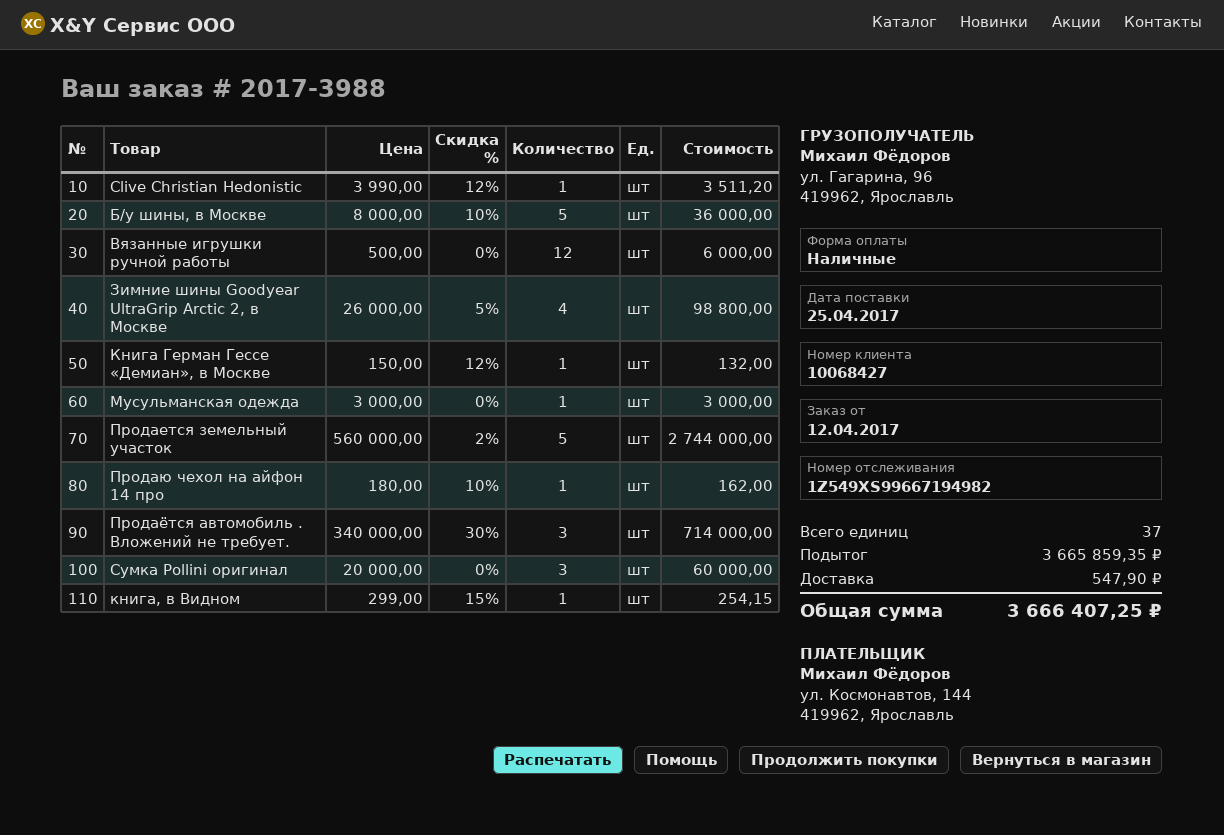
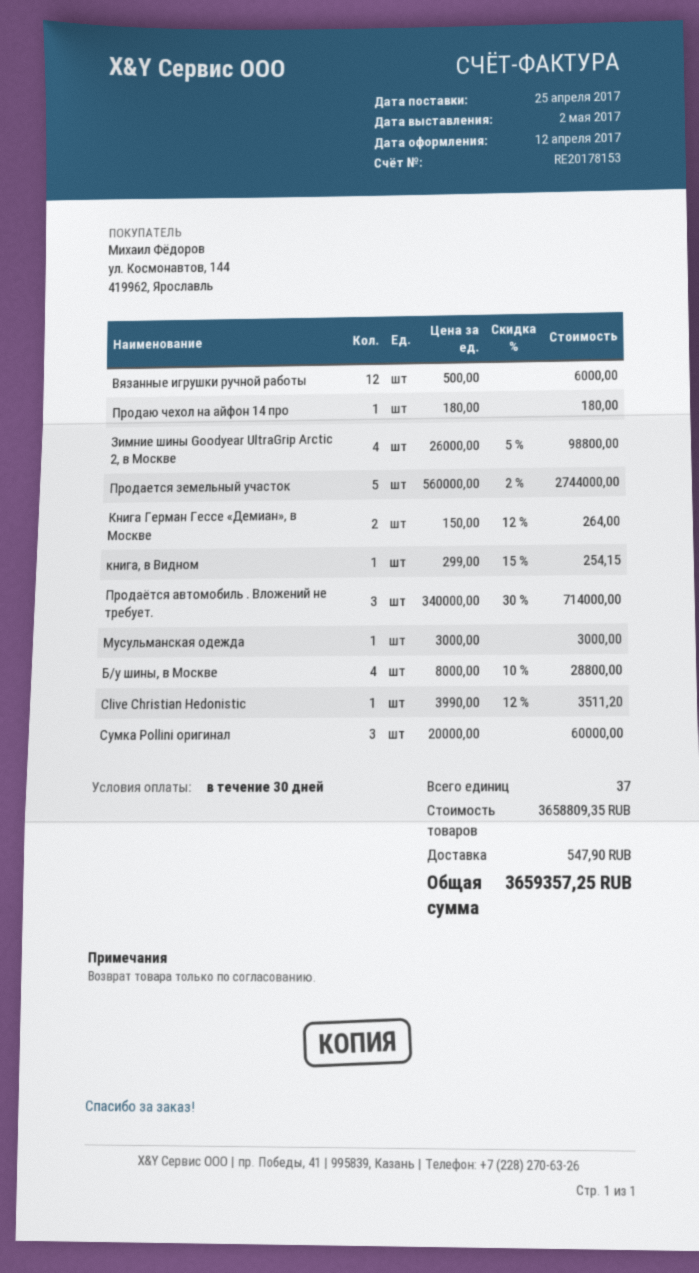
Б/у шины, в Москве: 5 x 8000.00 - 10% = 36000.00 -> 4 x 8000.00 - 10% = 28800.00
Книга Герман Гессе «Демиан», в Москве: 1 x 150.00 - 12% = 132.00 -> 2 x 150.00 - 12% = 264.00
Продаю чехол на айфон 14 про: 1 x 180.00 - 10% = 162.00 -> 1 x 180.00 = 180.00
subtotal: 3665859.35 -> 3658809.35
total: 3666407.25 -> 3659357.25

